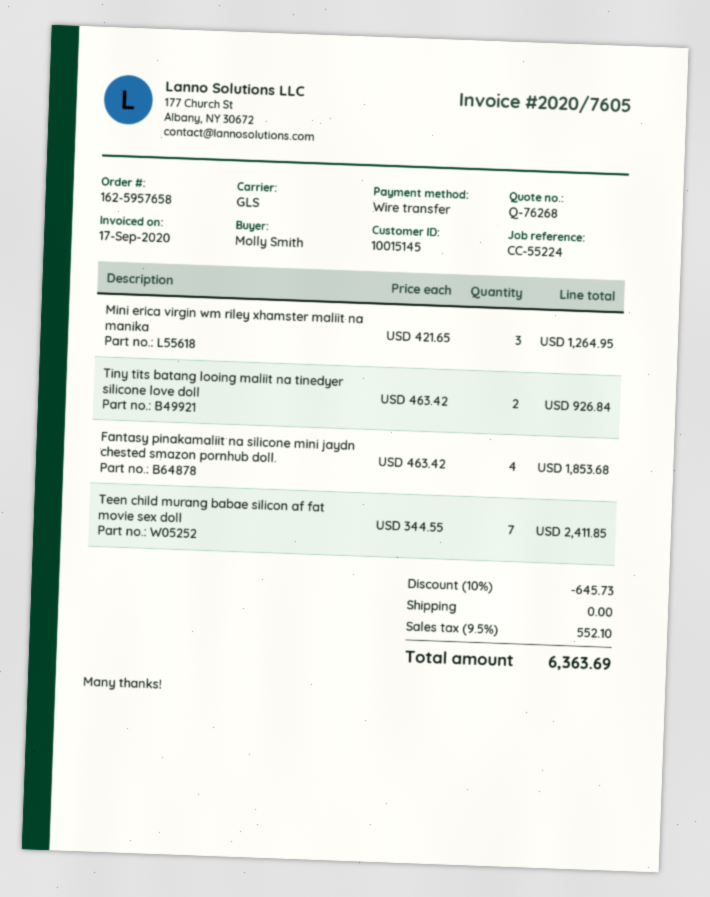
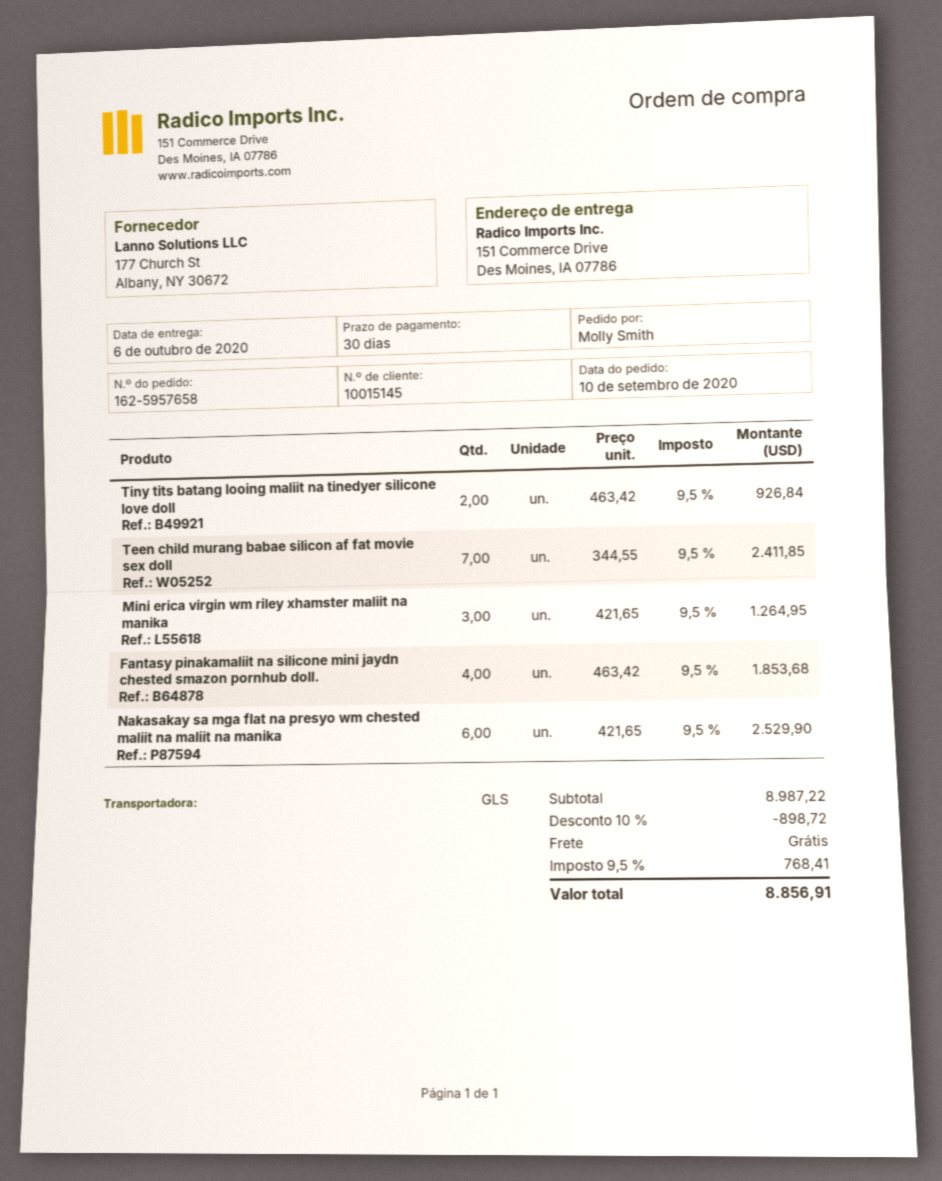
Nakasakay sa mga flat na presyo wm chested maliit na maliit na manika: none -> 6 x 421.65 = 2529.90
discount: 10% = 645.73 -> 10% = 898.72
tax: 9.5% = 552.10 -> 9.5% = 768.41
total: 6363.69 -> 8856.91

